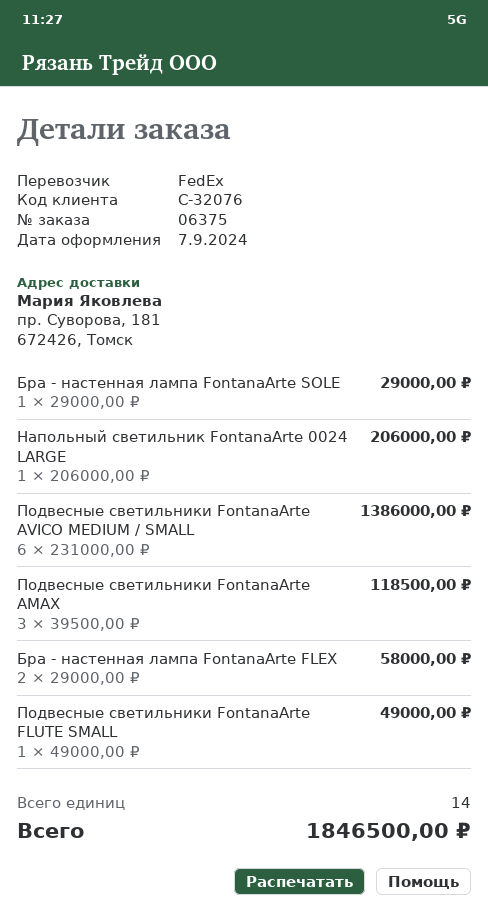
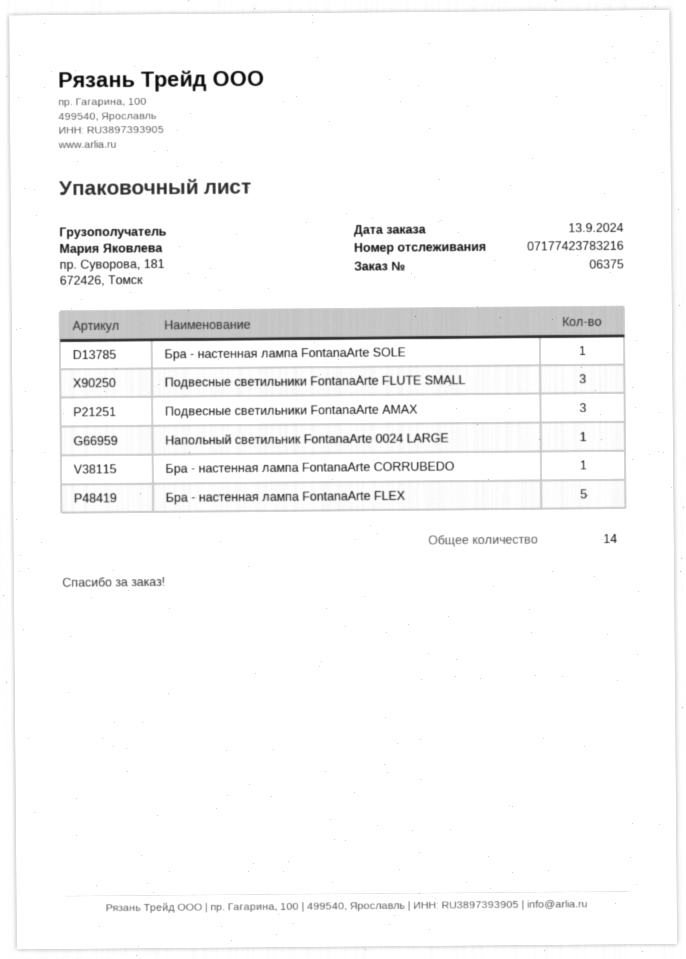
order date: 2024-09-07 -> 2024-09-13
Подвесные светильники FontanaArte AVICO MEDIUM / SMALL: 6 -> none
Бра - настенная лампа FontanaArte FLEX: 2 -> 5
Подвесные светильники FontanaArte FLUTE SMALL: 1 -> 3
Бра - настенная лампа FontanaArte CORRUBEDO: none -> 1

